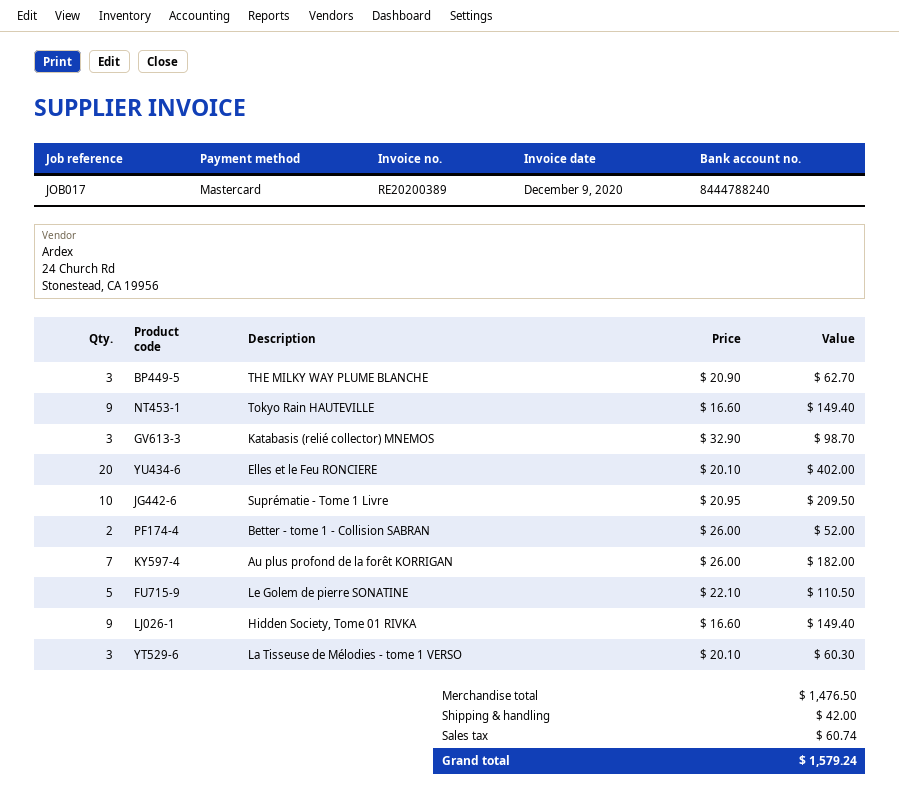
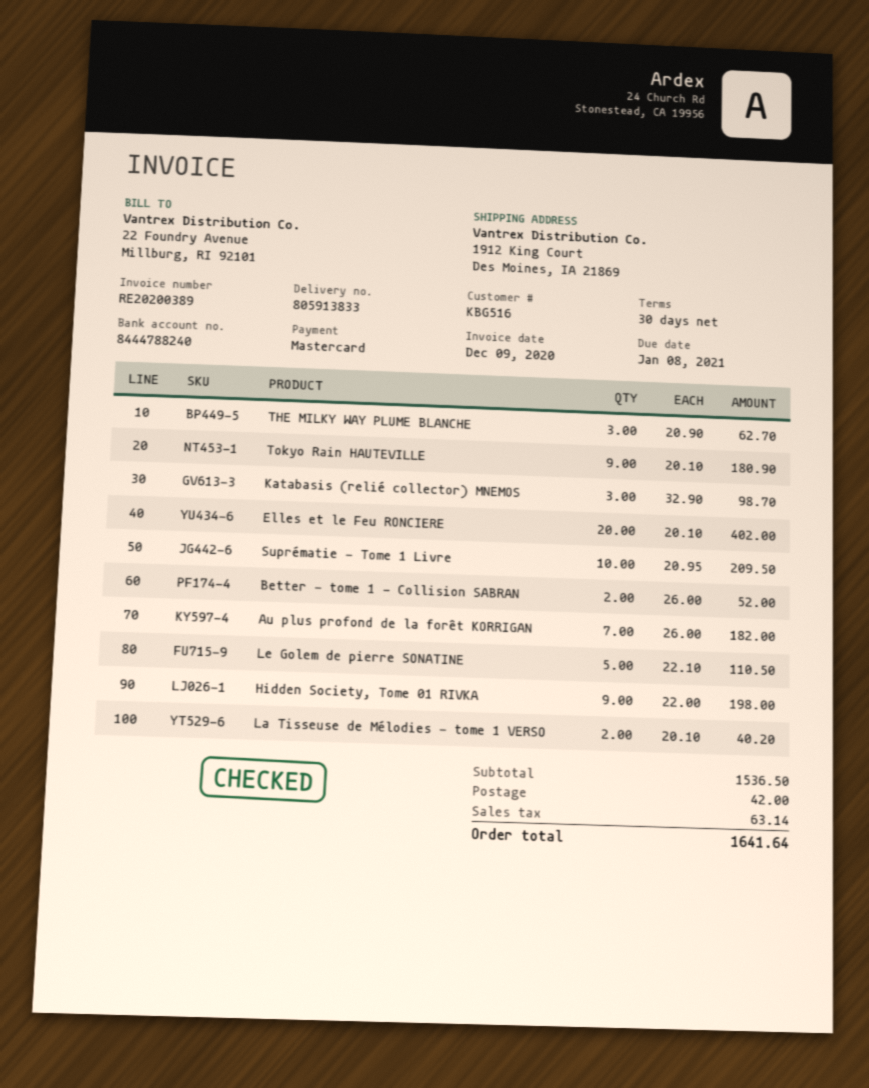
Tokyo Rain HAUTEVILLE: 9 x 16.60 = 149.40 -> 9 x 20.10 = 180.90
Hidden Society, Tome 01 RIVKA: 9 x 16.60 = 149.40 -> 9 x 22.00 = 198.00
La Tisseuse de Mélodies - tome 1 VERSO: 3 x 20.10 = 60.30 -> 2 x 20.10 = 40.20
subtotal: 1476.50 -> 1536.50
tax: 60.74 -> 63.14
total: 1579.24 -> 1641.64

